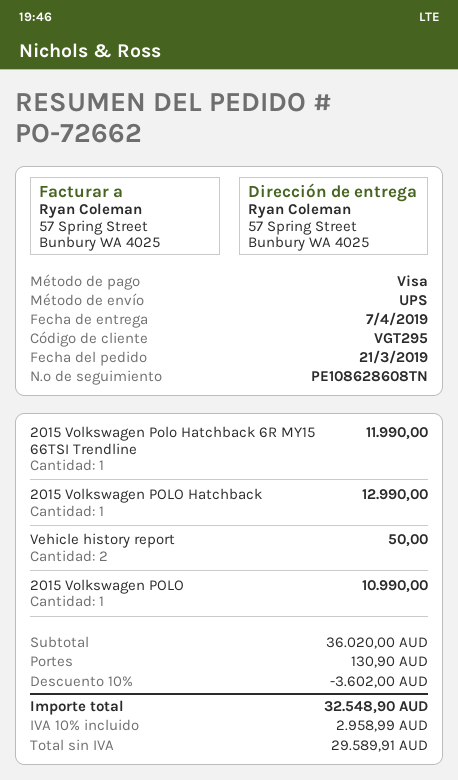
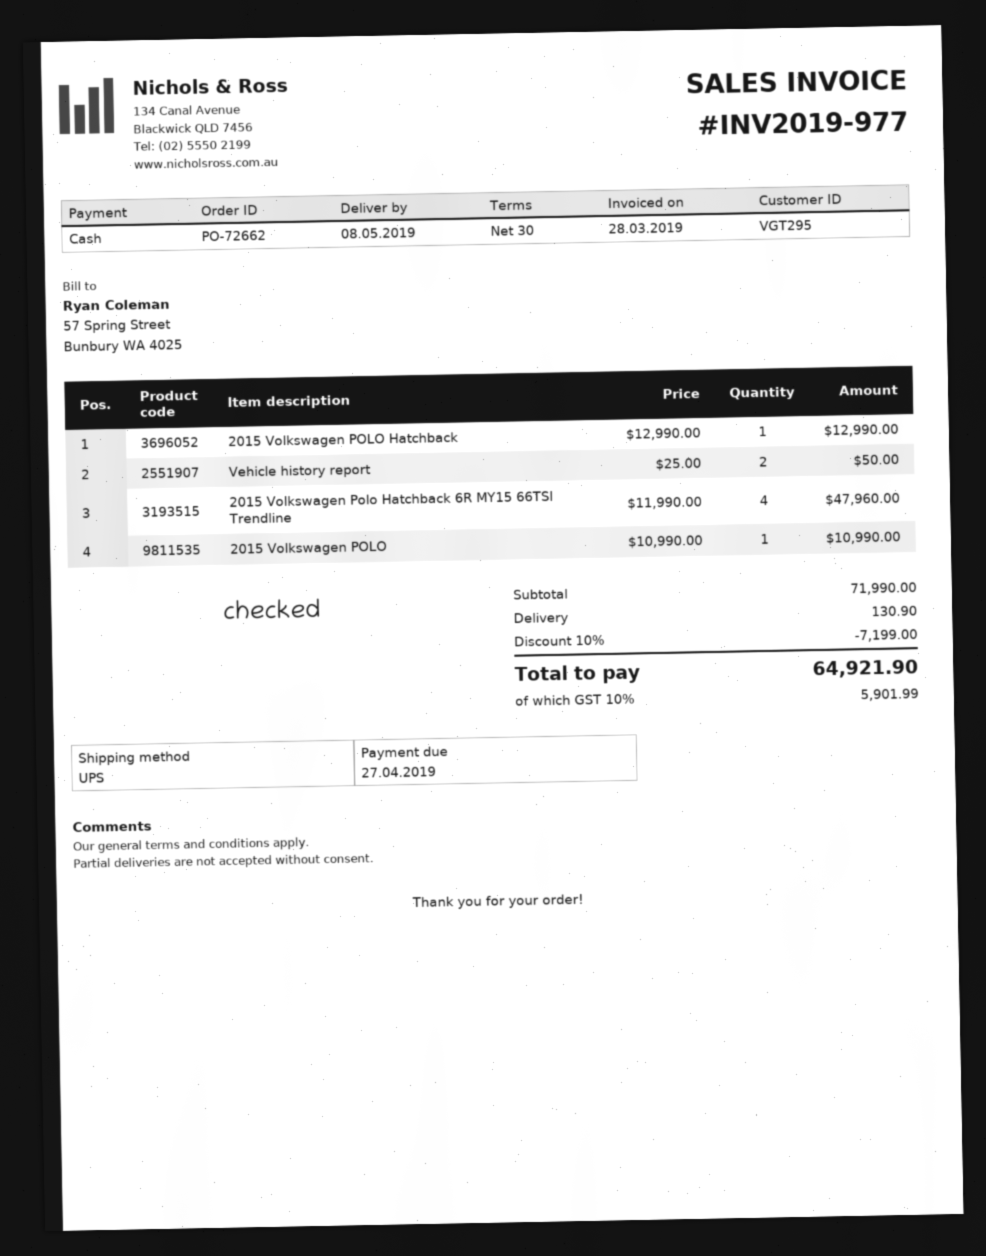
delivery date: 2019-04-07 -> 2019-05-08
payment method: Visa -> cash
2015 Volkswagen Polo Hatchback 6R MY15 66TSI Trendline: 1 for 11990.00 -> 4 for 47960.00
subtotal: 36020.00 -> 71990.00
discount: 10% = 3602.00 -> 10% = 7199.00
tax: 10% = 2958.99 -> 10% = 5901.99
total: 32548.90 -> 64921.90

